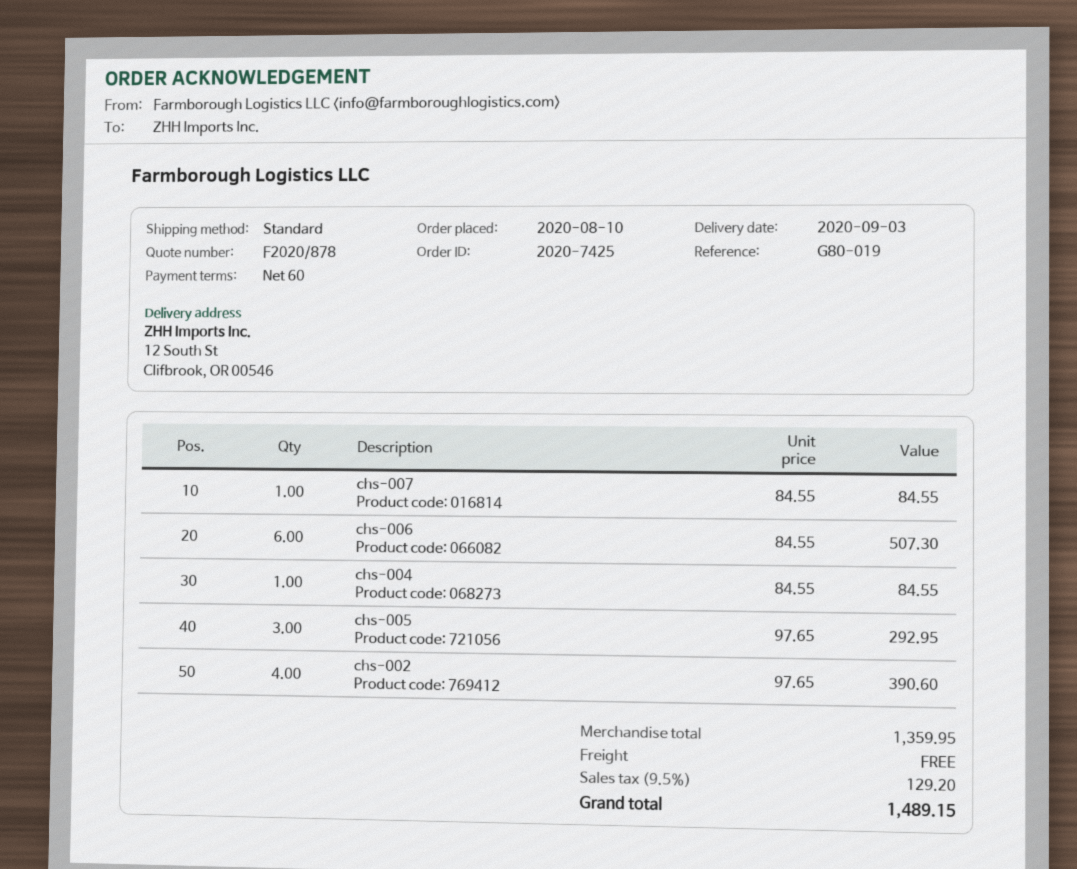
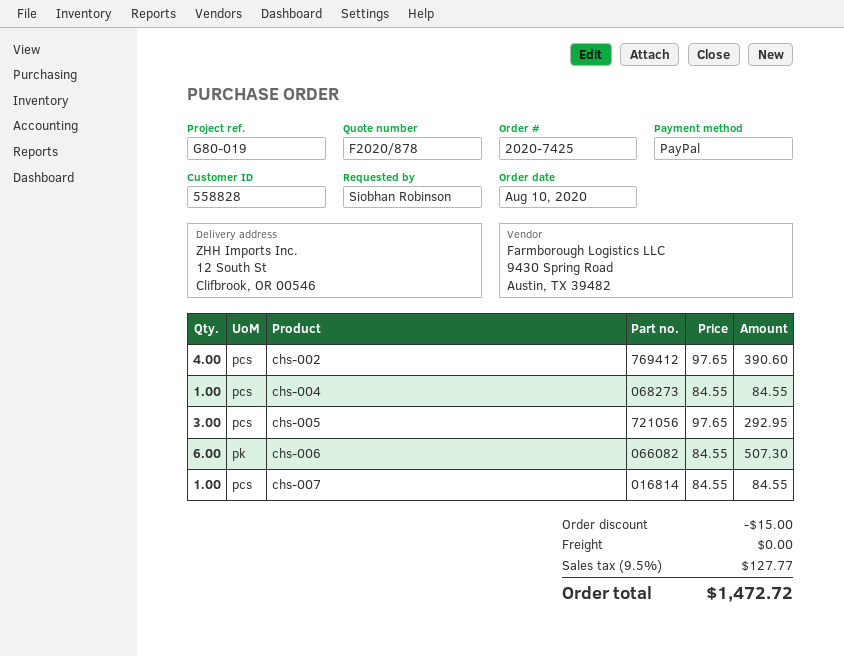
discount: none -> 15.00
tax: 9.5% = 129.20 -> 9.5% = 127.77
total: 1489.15 -> 1472.72

